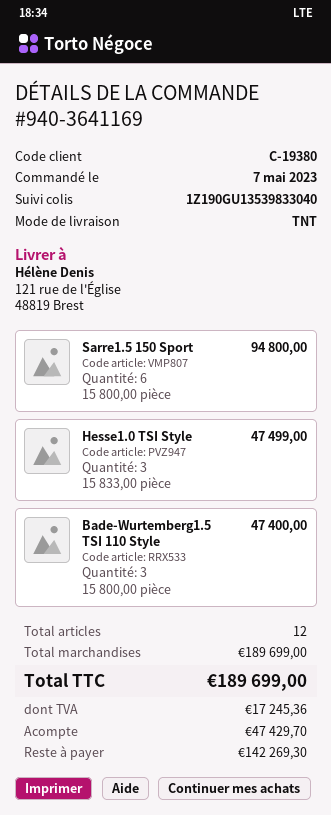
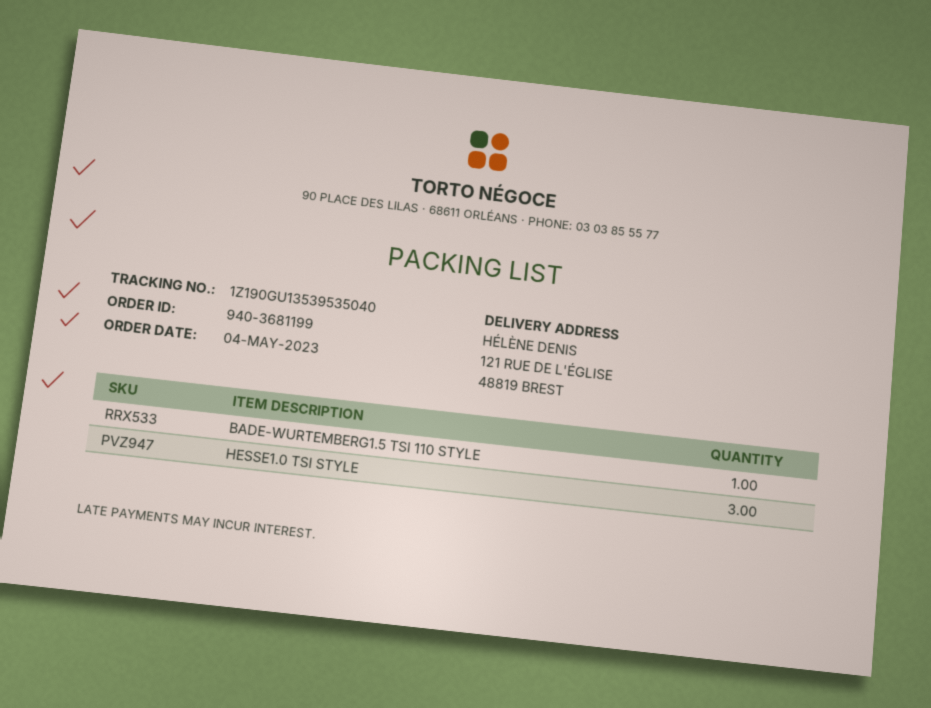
order number: 940-3641169 -> 940-3681199
order date: 2023-05-07 -> 2023-05-04
tracking number: 1Z190GU13539833040 -> 1Z190GU13539535040
Sarre1.5 150 Sport: 6 -> none
Bade-Wurtemberg1.5 TSI 110 Style: 3 -> 1

